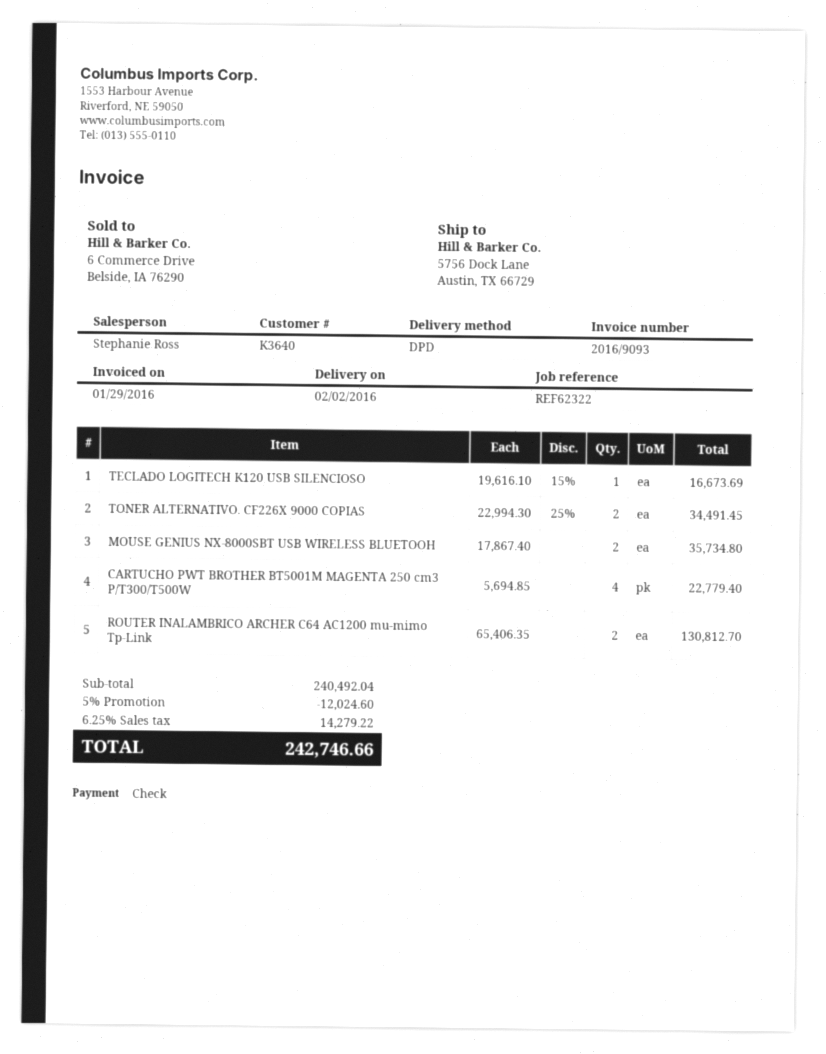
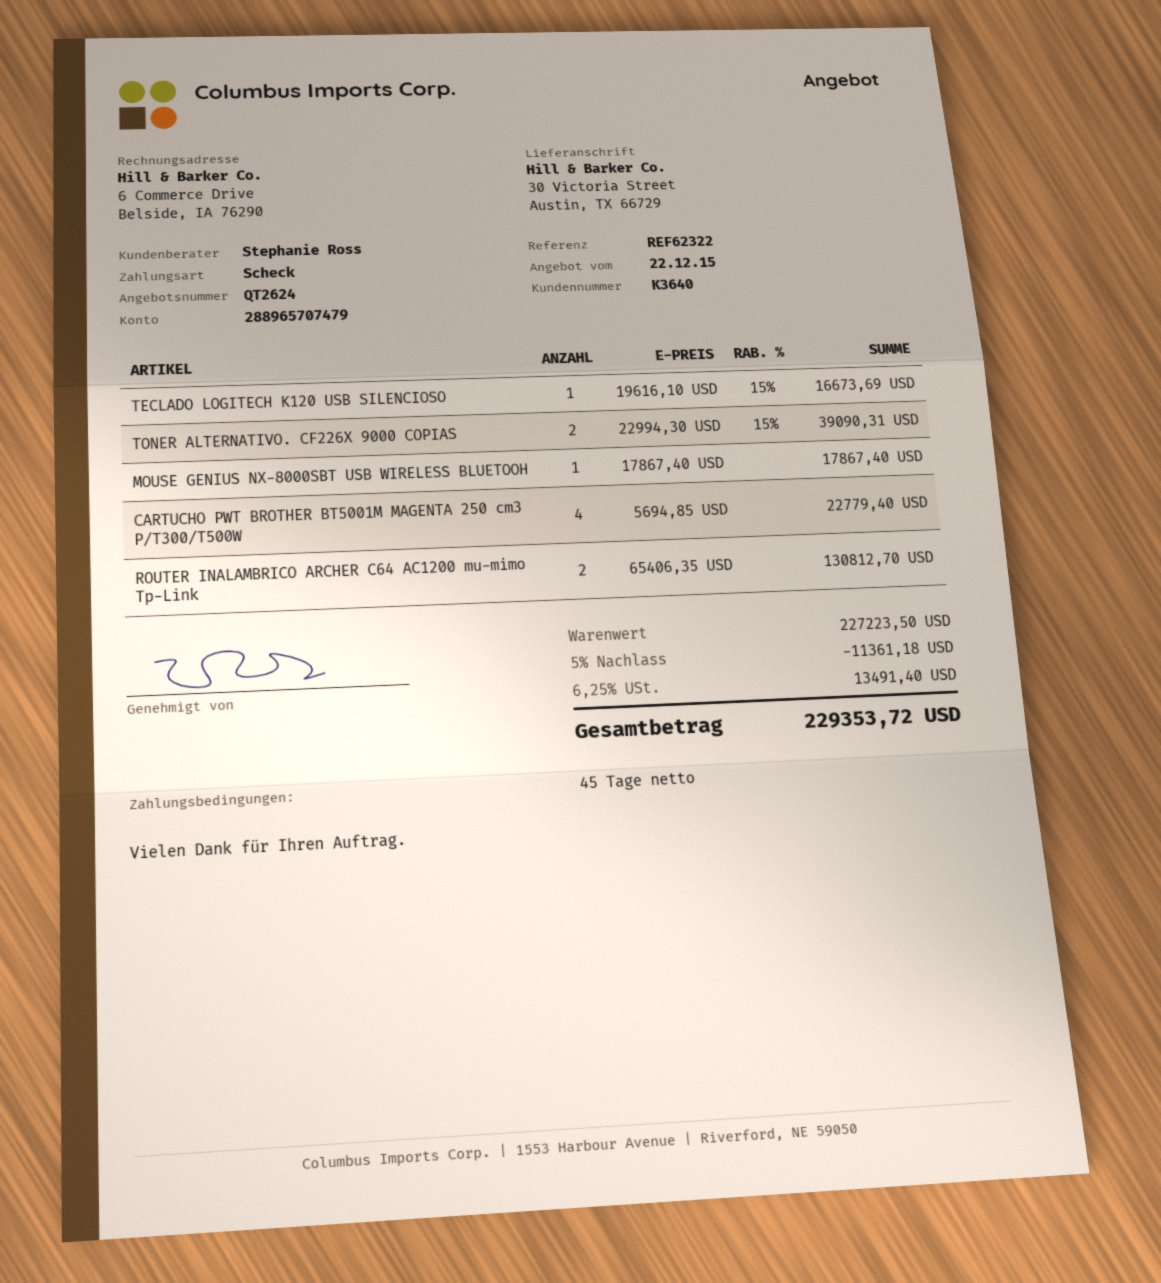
ship to: 5756 Dock Lane, Austin, TX 66729 -> 30 Victoria Street, Austin, TX 66729
TONER ALTERNATIVO. CF226X 9000 COPIAS: 2 x 22994.30 - 25% = 34491.45 -> 2 x 22994.30 - 15% = 39090.31
MOUSE GENIUS NX-8000SBT USB WIRELESS BLUETOOH: 2 x 17867.40 = 35734.80 -> 1 x 17867.40 = 17867.40
subtotal: 240492.04 -> 227223.50
discount: 5% = 12024.60 -> 5% = 11361.18
tax: 6.25% = 14279.22 -> 6.25% = 13491.40
total: 242746.66 -> 229353.72

